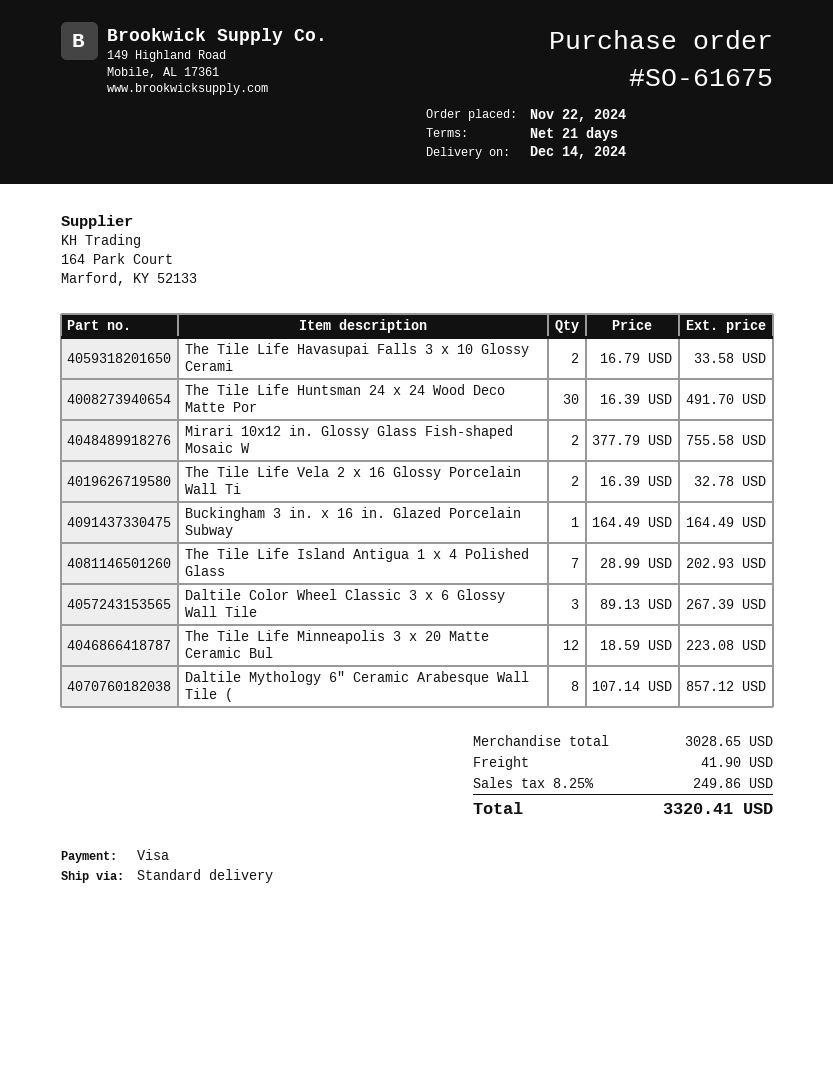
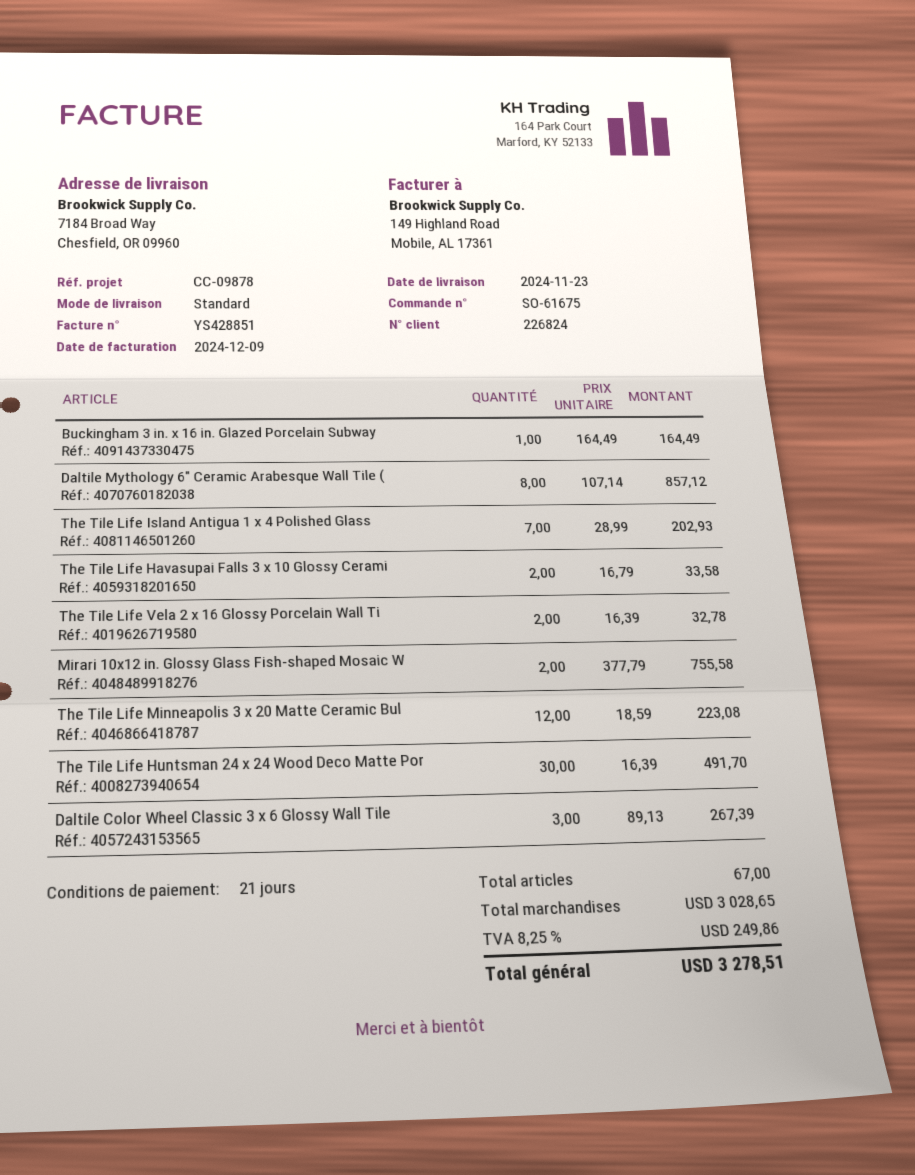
delivery date: 2024-12-14 -> 2024-11-23
shipping: 41.90 -> none
total: 3320.41 -> 3278.51

